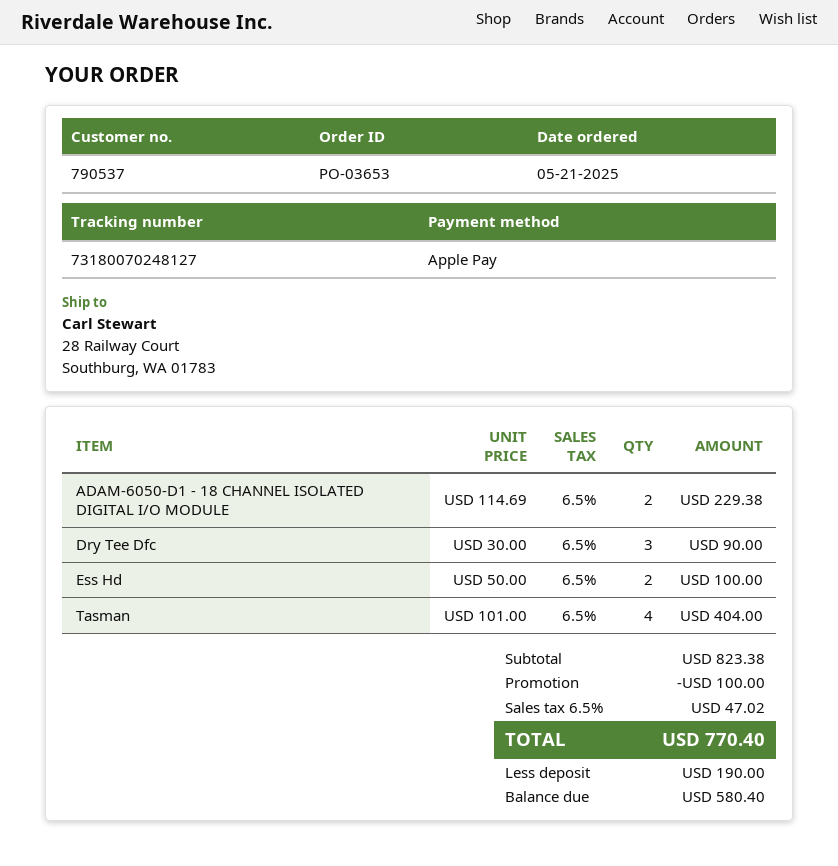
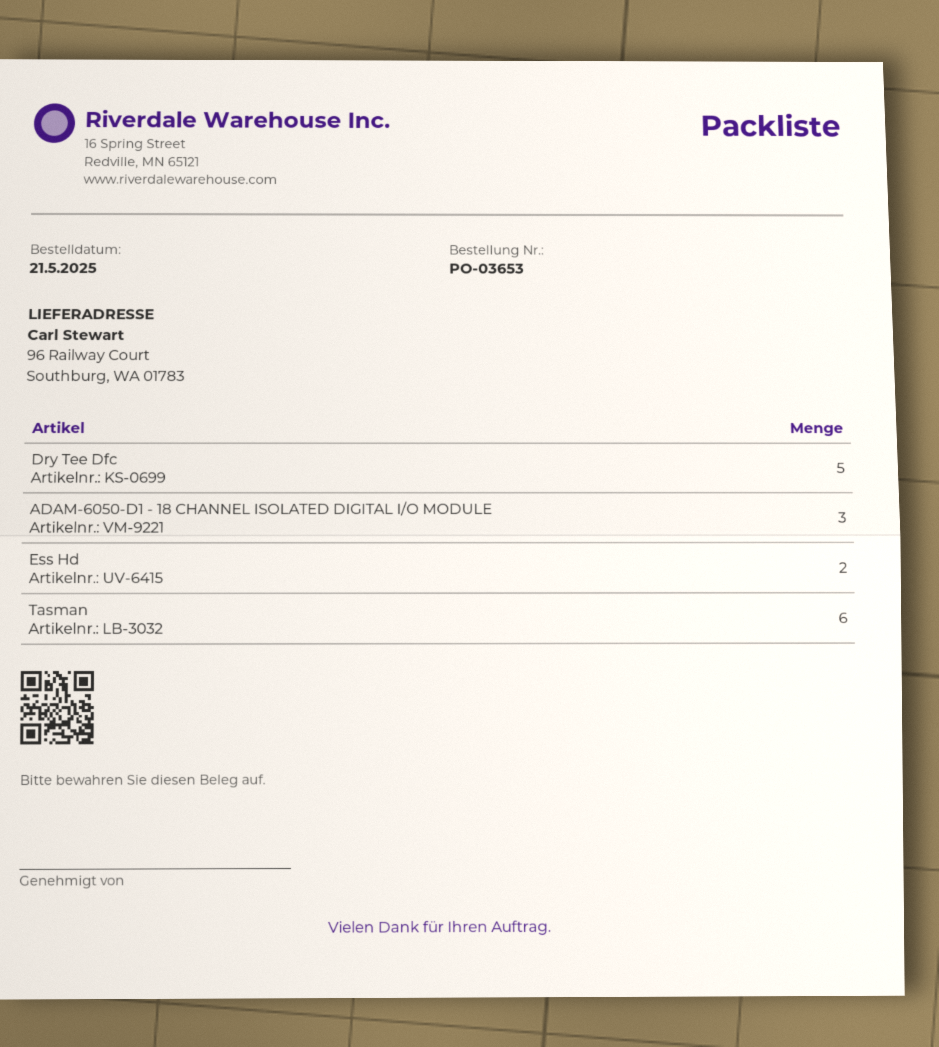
ship to: 28 Railway Court, Southburg, WA 01783 -> 96 Railway Court, Southburg, WA 01783
ADAM-6050-D1 - 18 CHANNEL ISOLATED DIGITAL I/O MODULE: 2 -> 3
Dry Tee Dfc: 3 -> 5
Tasman: 4 -> 6

